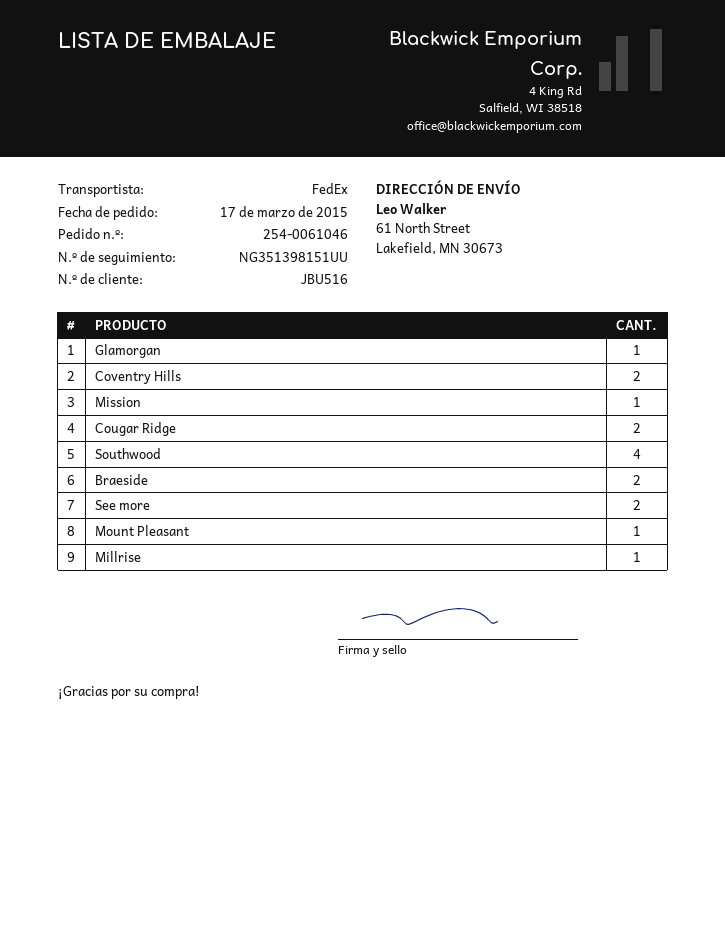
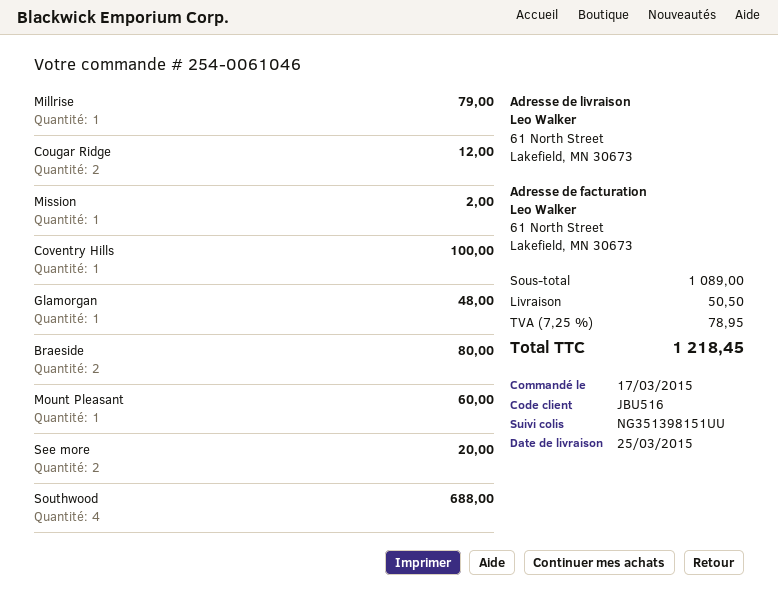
Coventry Hills: 2 -> 1

